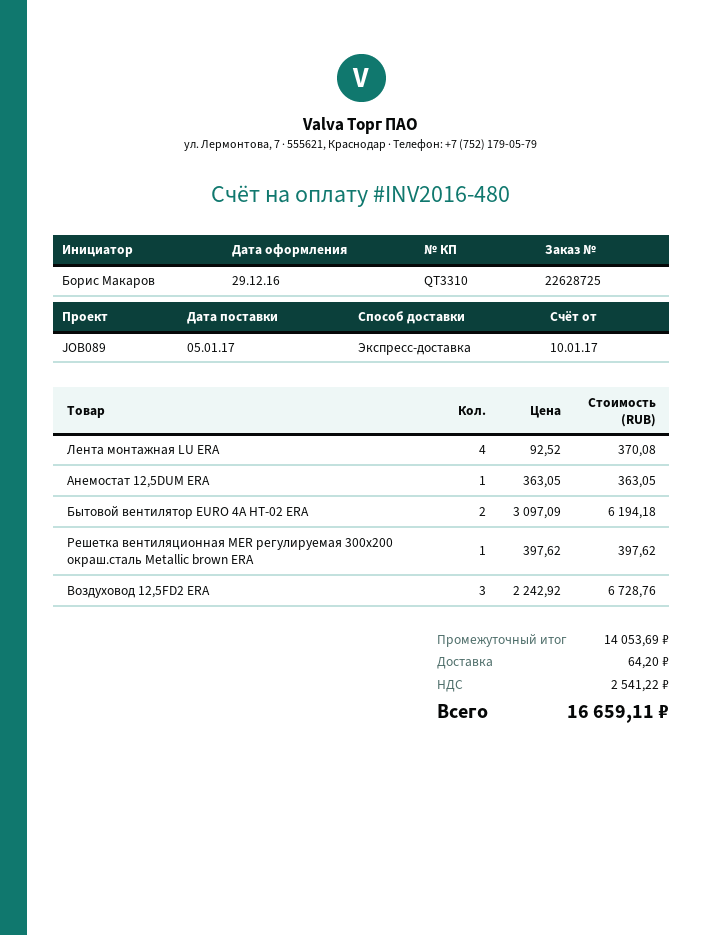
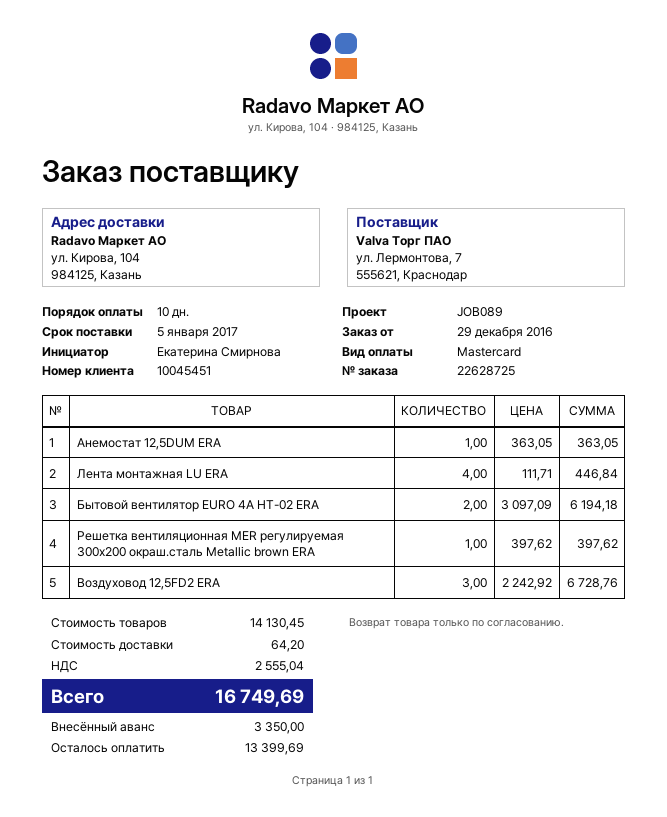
ordered by: Борис Макаров -> Екатерина Смирнова
Лента монтажная LU ERA: 4 x 92.52 = 370.08 -> 4 x 111.71 = 446.84
subtotal: 14053.69 -> 14130.45
tax: 2541.22 -> 2555.04
total: 16659.11 -> 16749.69

